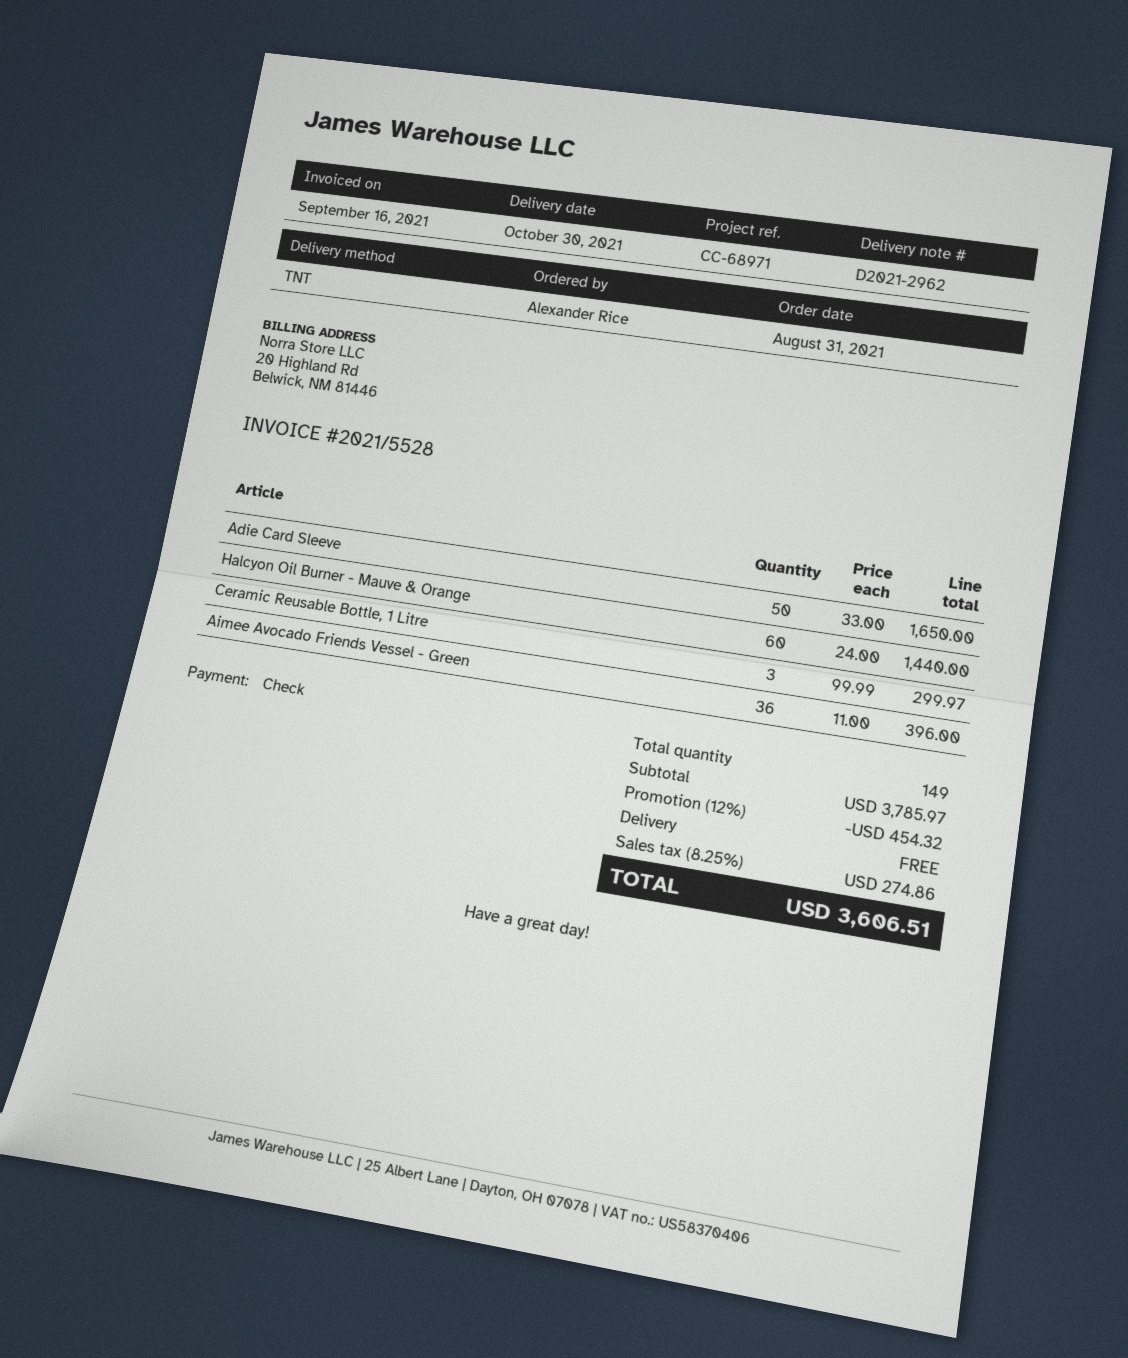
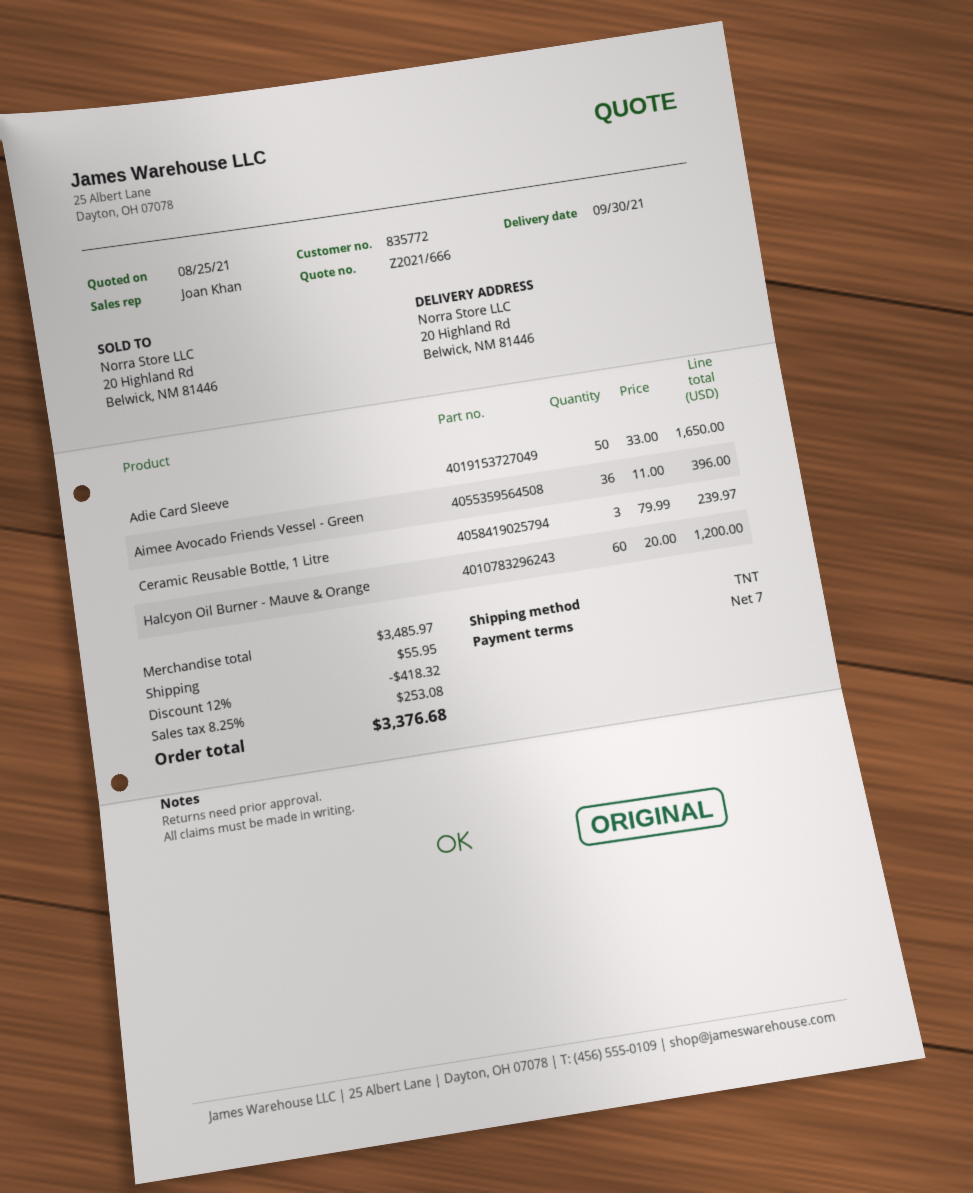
delivery date: 2021-10-30 -> 2021-09-30
Halcyon Oil Burner - Mauve & Orange: 60 x 24.00 = 1440.00 -> 60 x 20.00 = 1200.00
Ceramic Reusable Bottle, 1 Litre: 3 x 99.99 = 299.97 -> 3 x 79.99 = 239.97
subtotal: 3785.97 -> 3485.97
discount: 12% = 454.32 -> 12% = 418.32
shipping: 0.00 -> 55.95
tax: 8.25% = 274.86 -> 8.25% = 253.08
total: 3606.51 -> 3376.68

